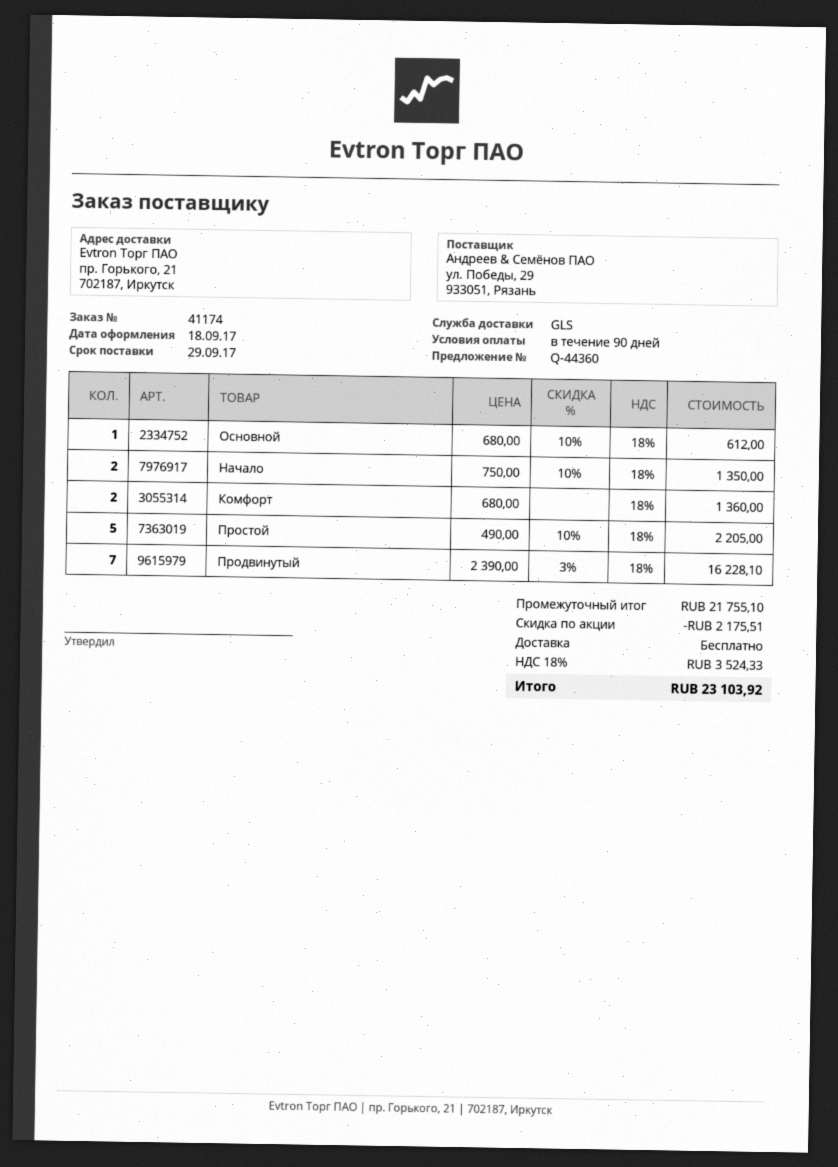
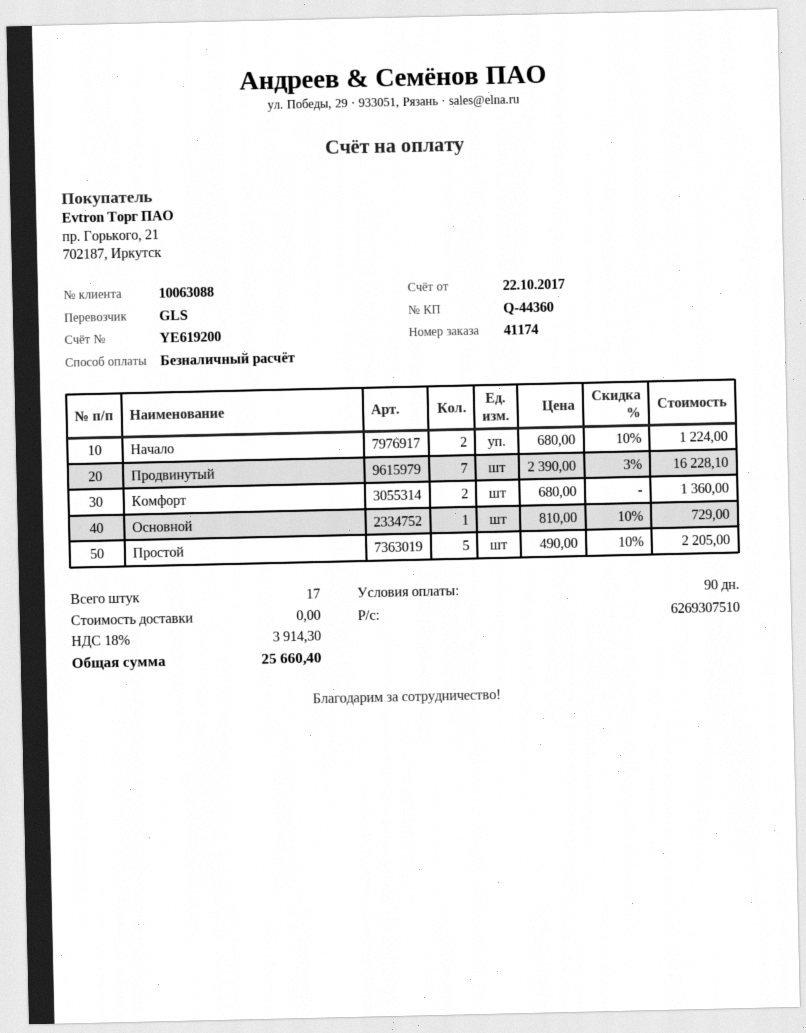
Основной: 1 x 680.00 - 10% = 612.00 -> 1 x 810.00 - 10% = 729.00
Начало: 2 x 750.00 - 10% = 1350.00 -> 2 x 680.00 - 10% = 1224.00
discount: 2175.51 -> none
tax: 18% = 3524.33 -> 18% = 3914.30
total: 23103.92 -> 25660.40

